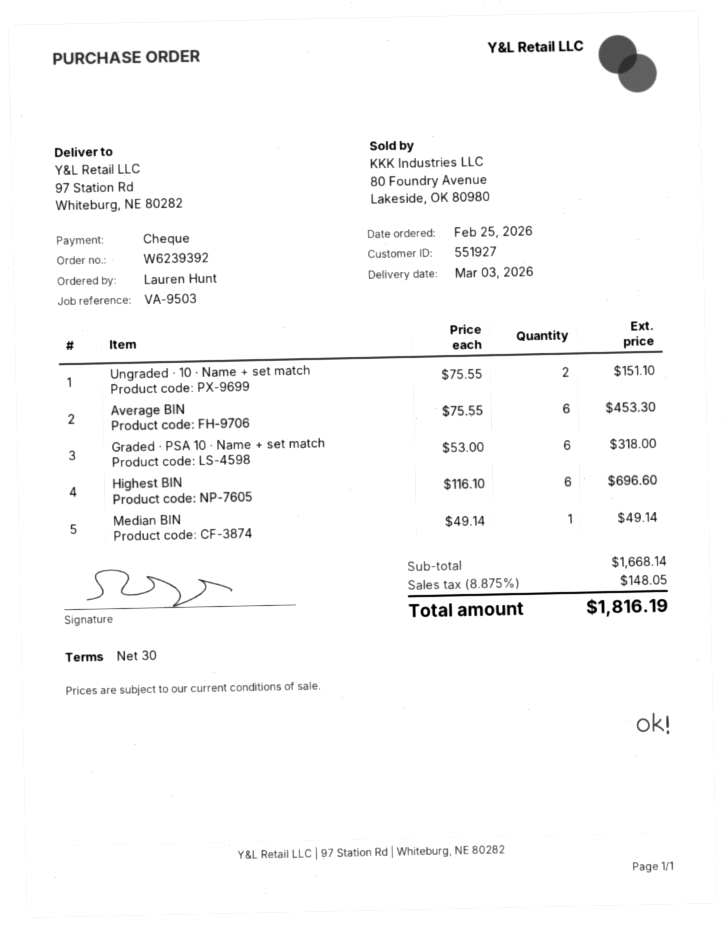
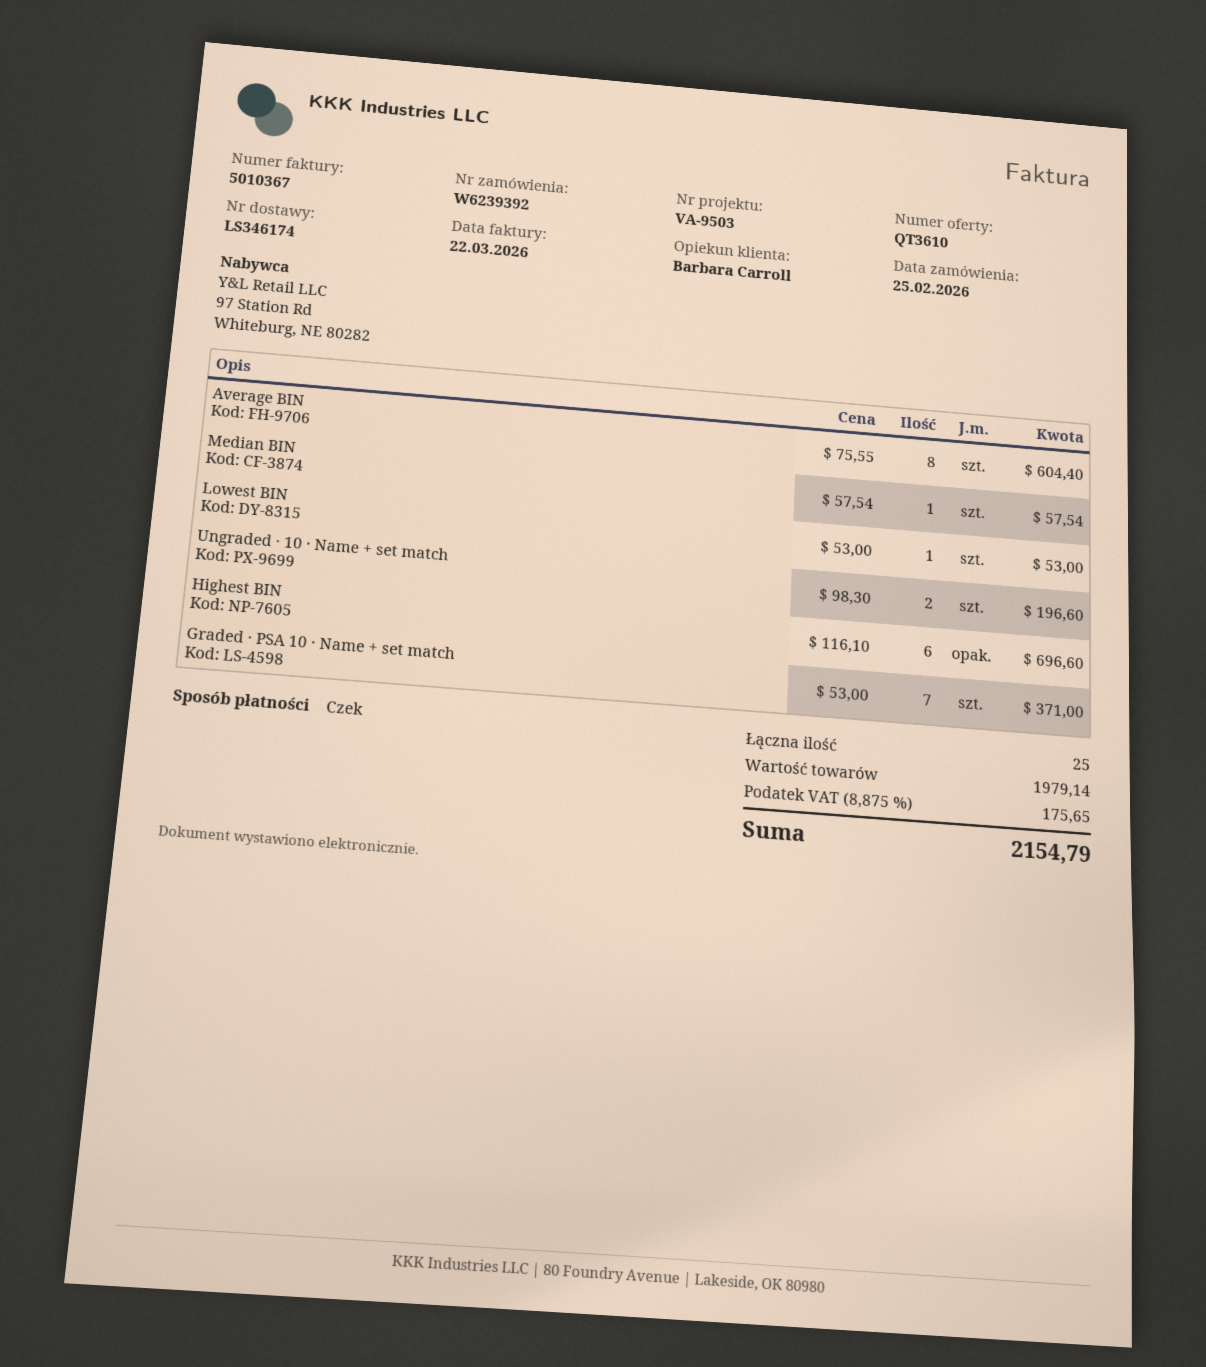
Ungraded · 10 · Name + set match: 2 x 75.55 = 151.10 -> 2 x 98.30 = 196.60
Average BIN: 6 x 75.55 = 453.30 -> 8 x 75.55 = 604.40
Graded · PSA 10 · Name + set match: 6 x 53.00 = 318.00 -> 7 x 53.00 = 371.00
Median BIN: 1 x 49.14 = 49.14 -> 1 x 57.54 = 57.54
Lowest BIN: none -> 1 x 53.00 = 53.00
subtotal: 1668.14 -> 1979.14
tax: 8.875% = 148.05 -> 8.875% = 175.65
total: 1816.19 -> 2154.79

